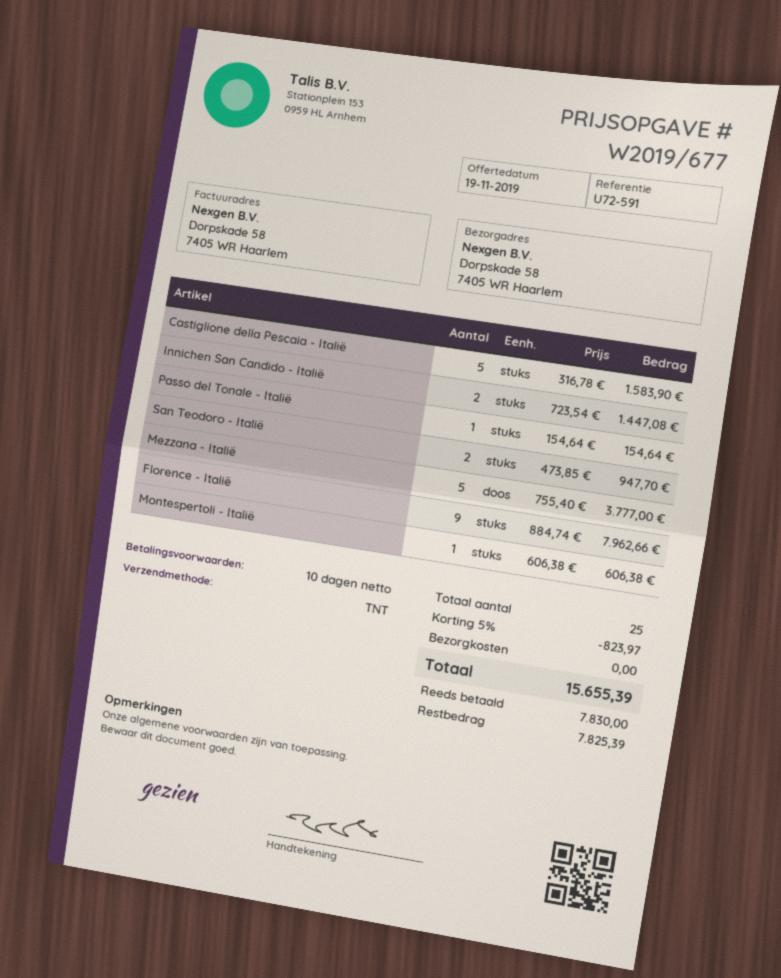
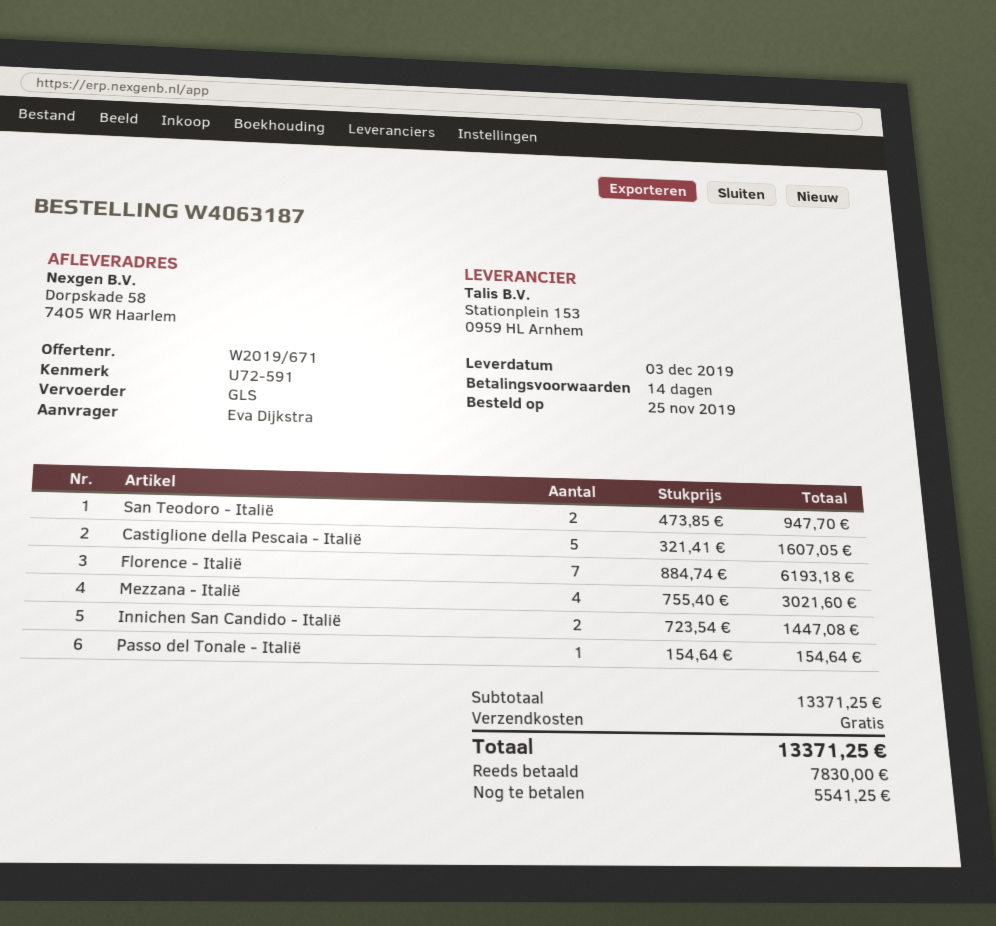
quote number: W2019/677 -> W2019/671
payment terms: 10 days -> 14 days
shipping method: TNT -> GLS
Castiglione della Pescaia - Italië: 5 x 316.78 = 1583.90 -> 5 x 321.41 = 1607.05
Mezzana - Italië: 5 x 755.40 = 3777.00 -> 4 x 755.40 = 3021.60
Florence - Italië: 9 x 884.74 = 7962.66 -> 7 x 884.74 = 6193.18
Montespertoli - Italië: 1 x 606.38 = 606.38 -> none
discount: 5% = 823.97 -> none
total: 15655.39 -> 13371.25
balance: 7825.39 -> 5541.25

